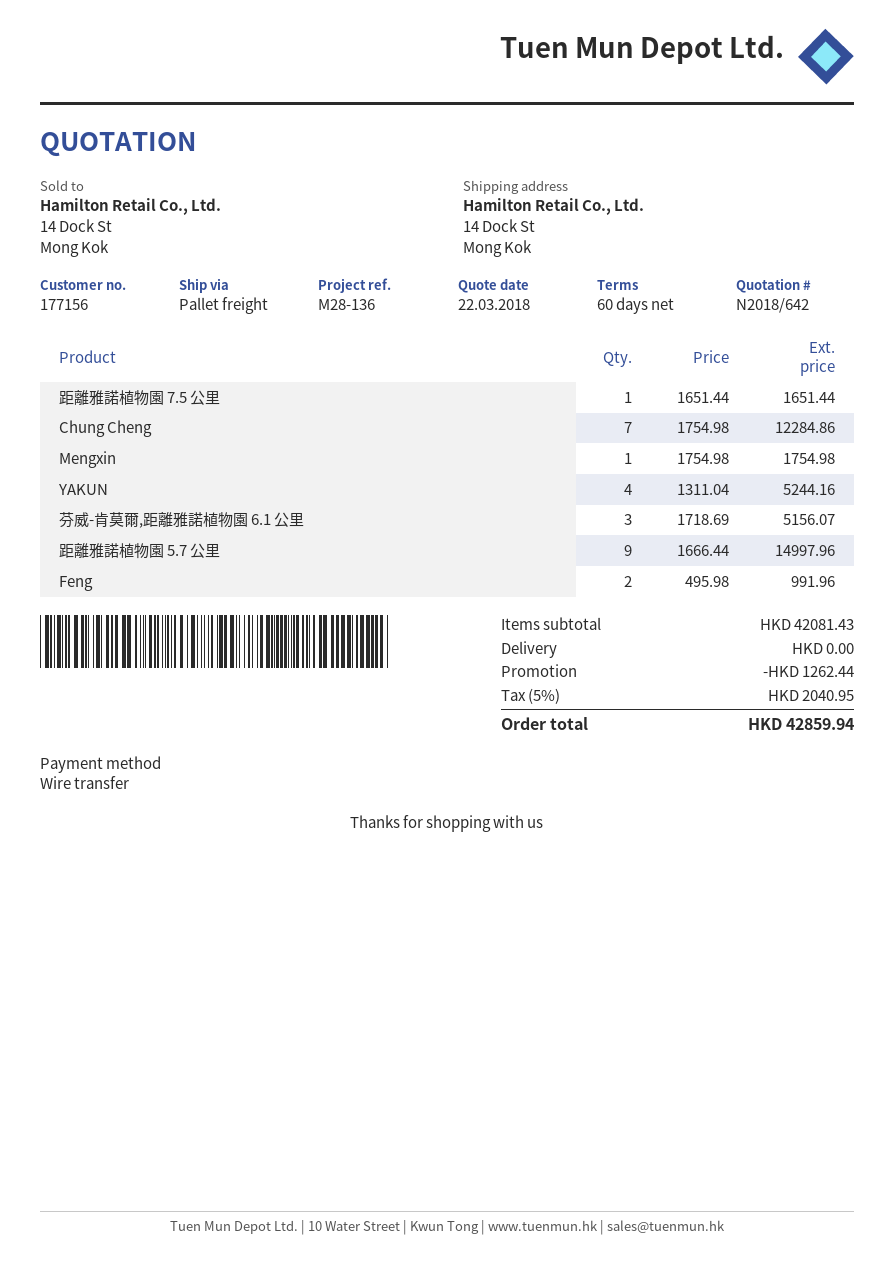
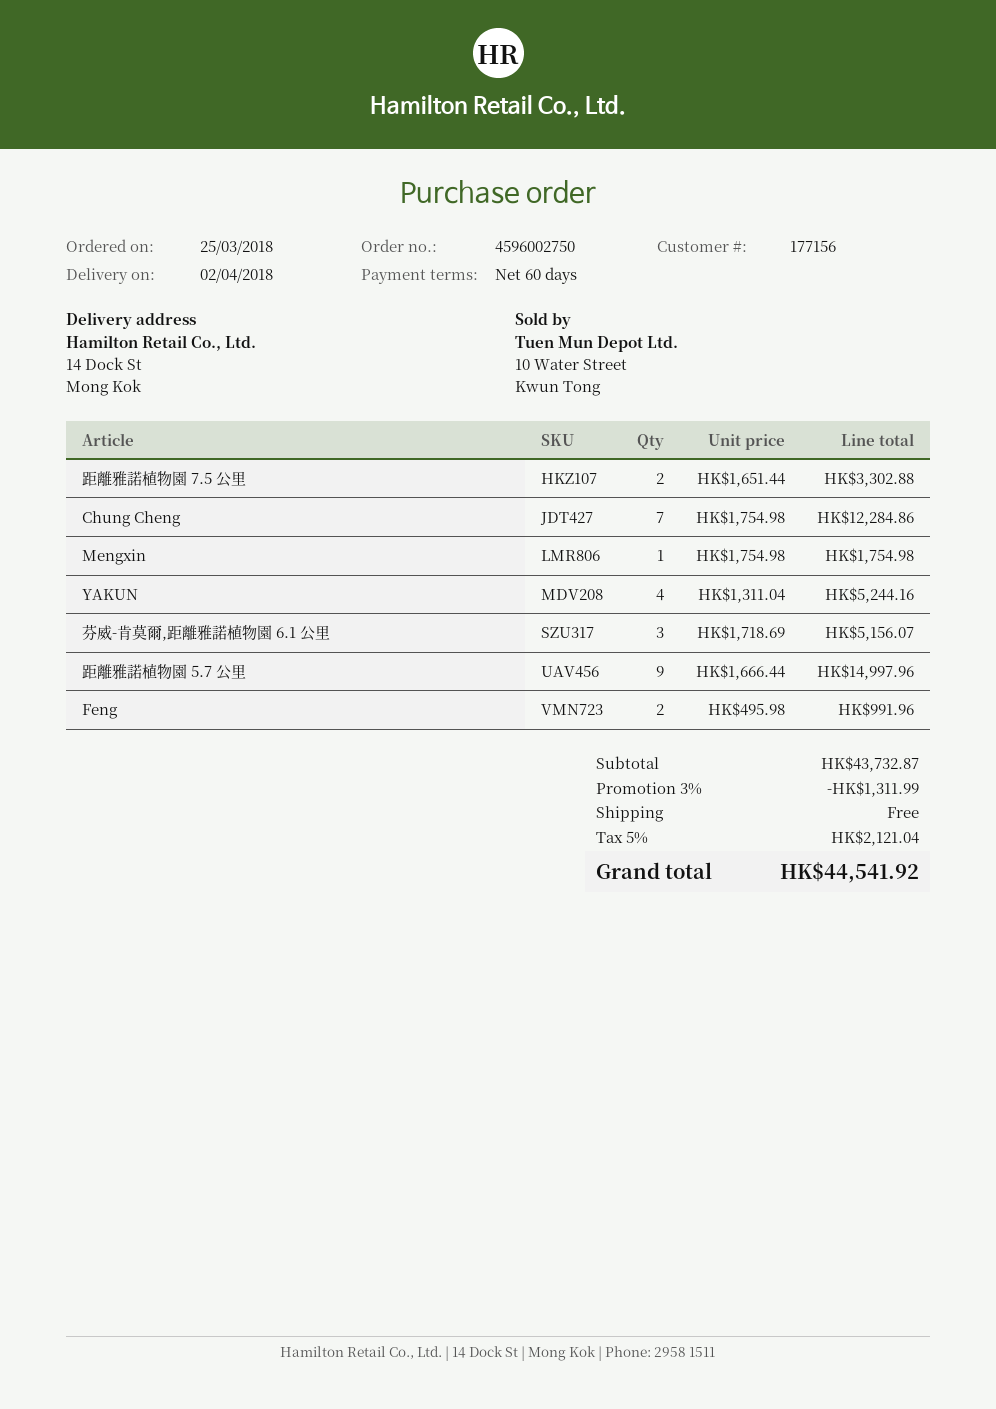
距離雅諾植物園 7.5 公里: 1 x 1651.44 = 1651.44 -> 2 x 1651.44 = 3302.88
subtotal: 42081.43 -> 43732.87
discount: 1262.44 -> 1311.99
tax: 5% = 2040.95 -> 5% = 2121.04
total: 42859.94 -> 44541.92

